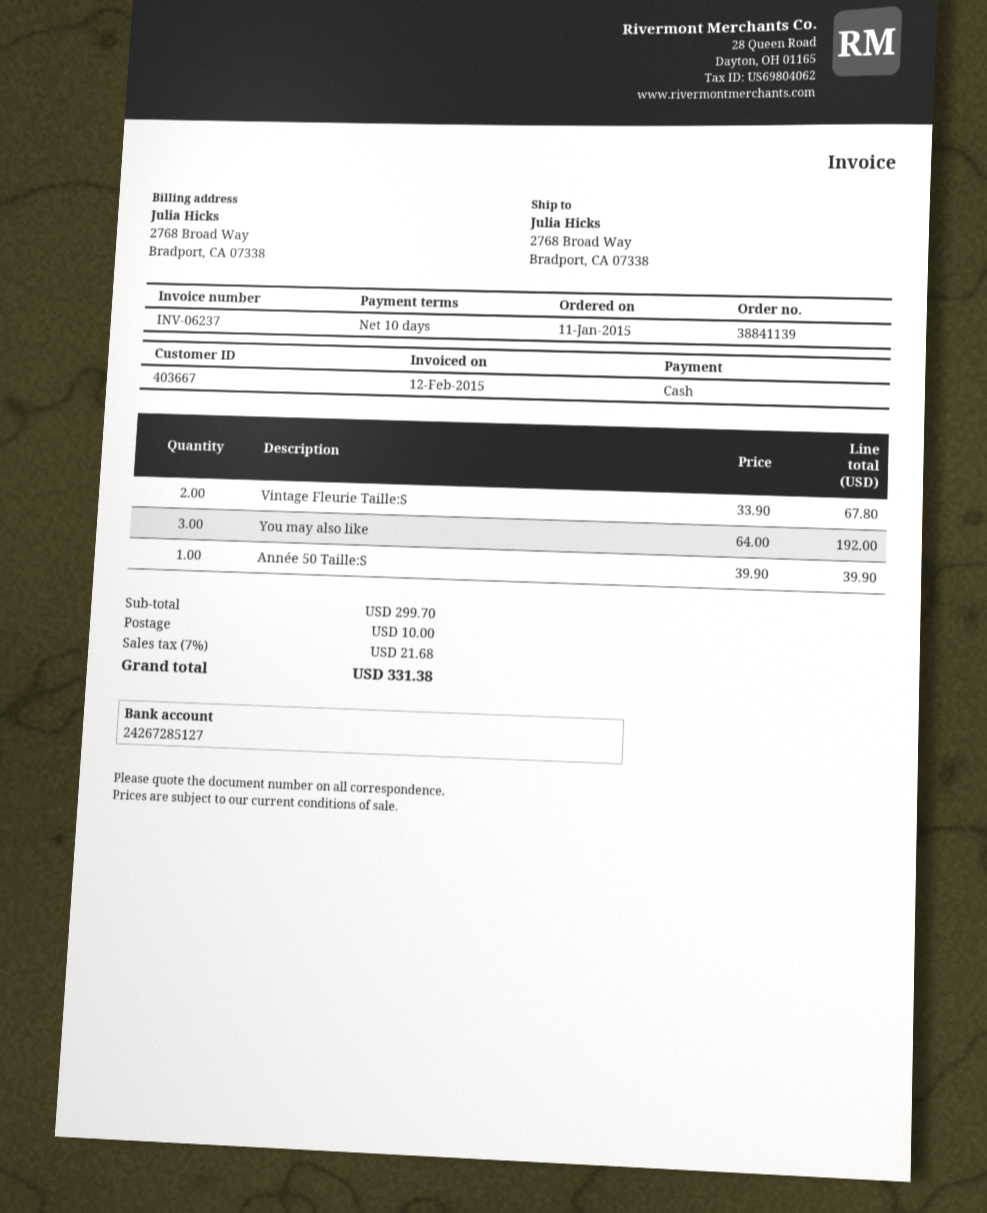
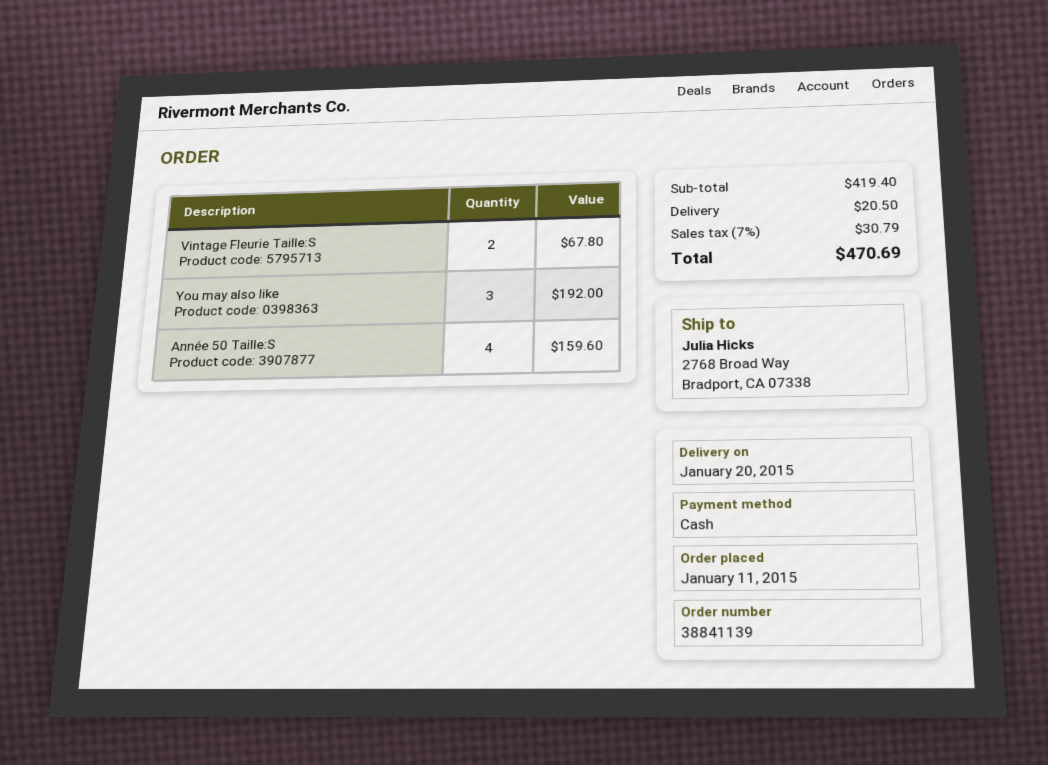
Année 50 Taille:S: 1 for 39.90 -> 4 for 159.60
subtotal: 299.70 -> 419.40
shipping: 10.00 -> 20.50
tax: 7% = 21.68 -> 7% = 30.79
total: 331.38 -> 470.69

